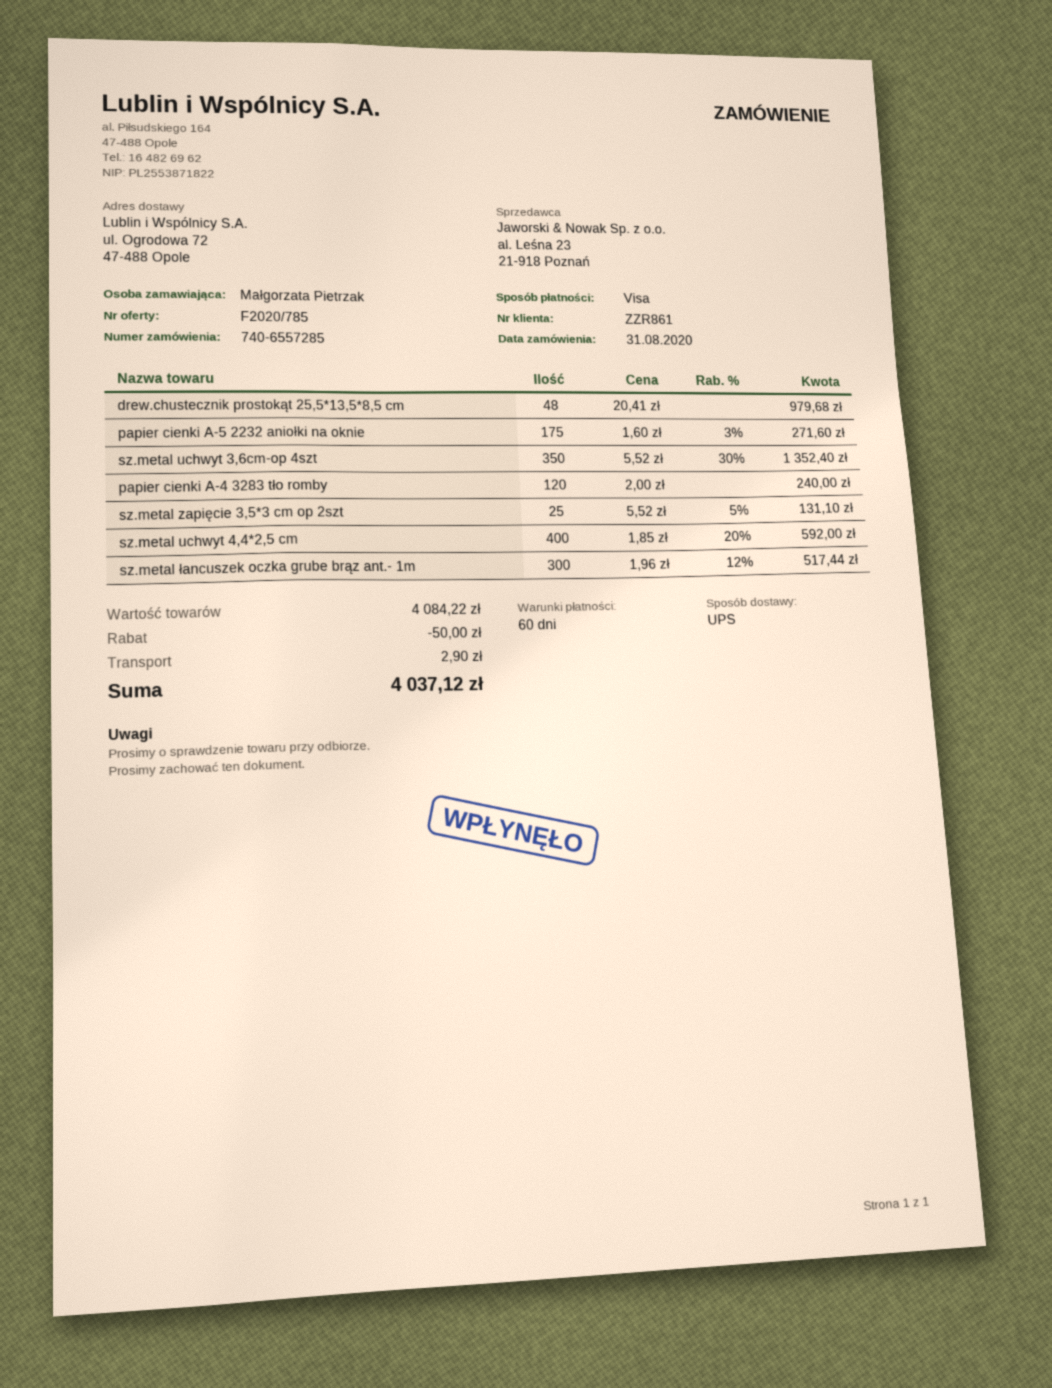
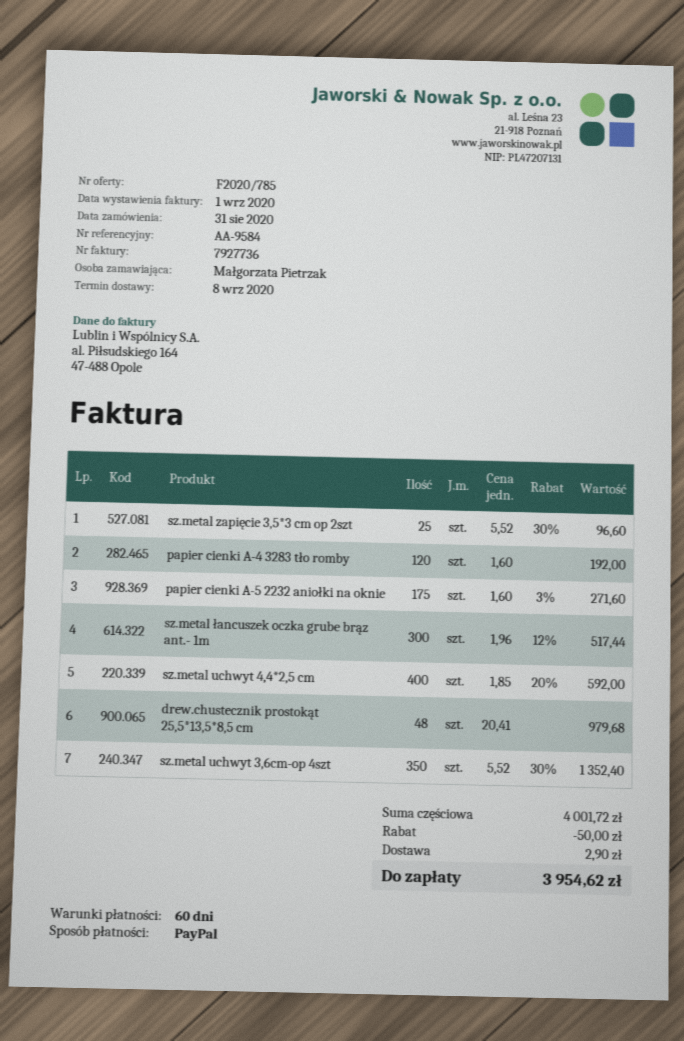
payment method: Visa -> PayPal
papier cienki A-4 3283 tło romby: 120 x 2.00 = 240.00 -> 120 x 1.60 = 192.00
sz.metal zapięcie 3,5*3 cm op 2szt: 25 x 5.52 - 5% = 131.10 -> 25 x 5.52 - 30% = 96.60
subtotal: 4084.22 -> 4001.72
total: 4037.12 -> 3954.62

